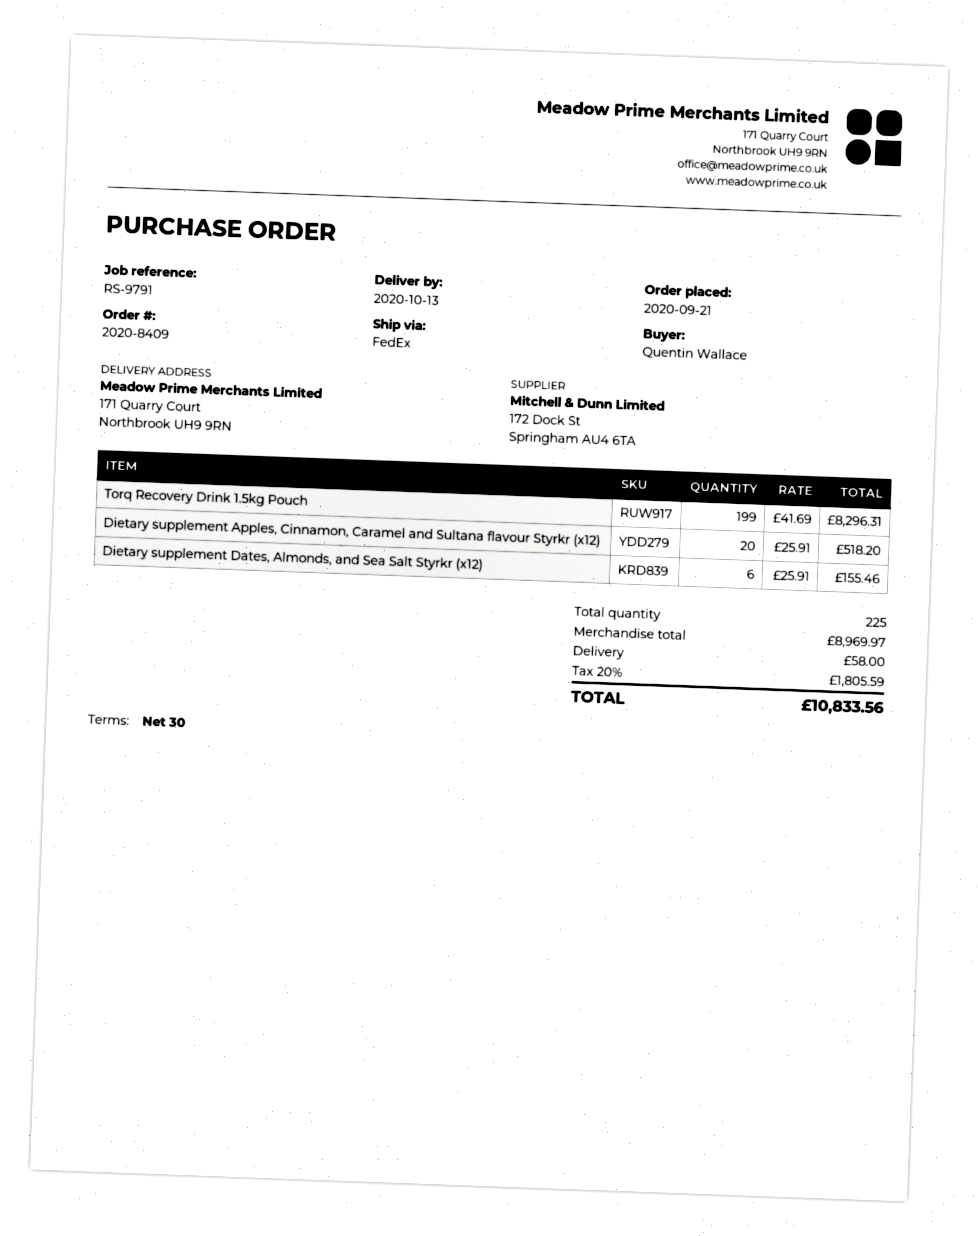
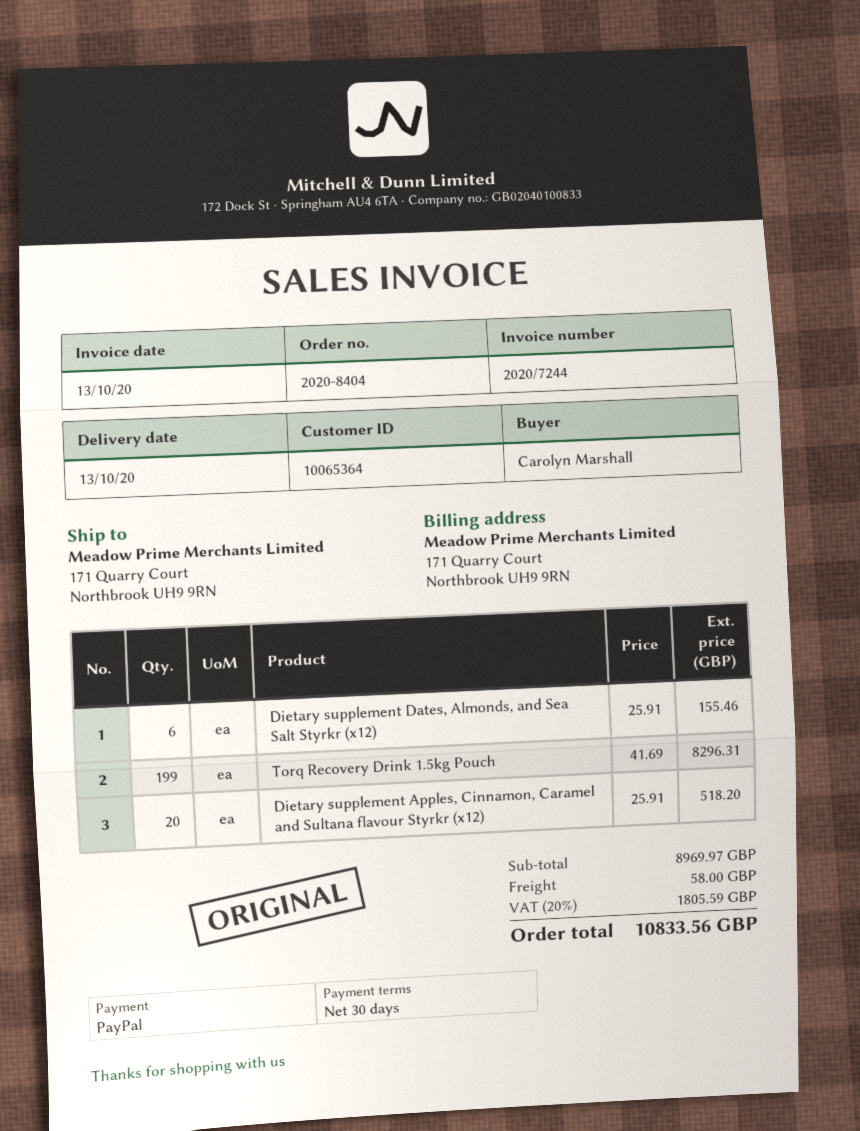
order number: 2020-8409 -> 2020-8404
ordered by: Quentin Wallace -> Carolyn Marshall

